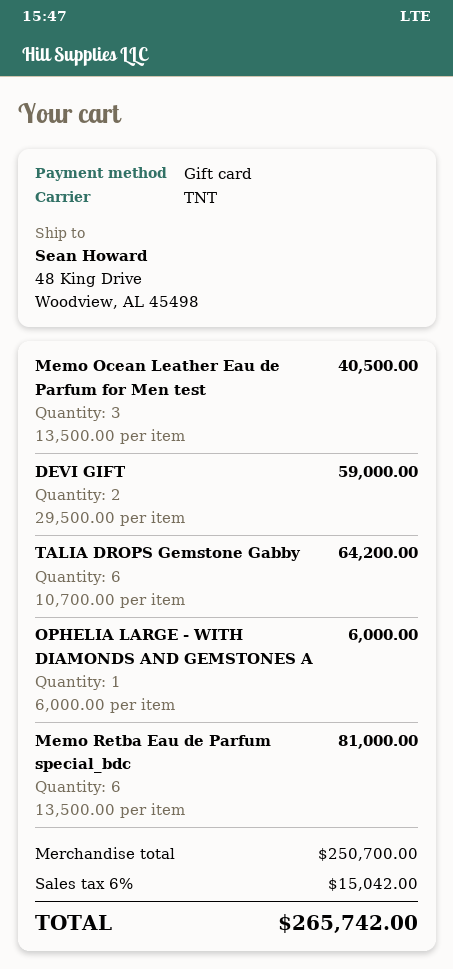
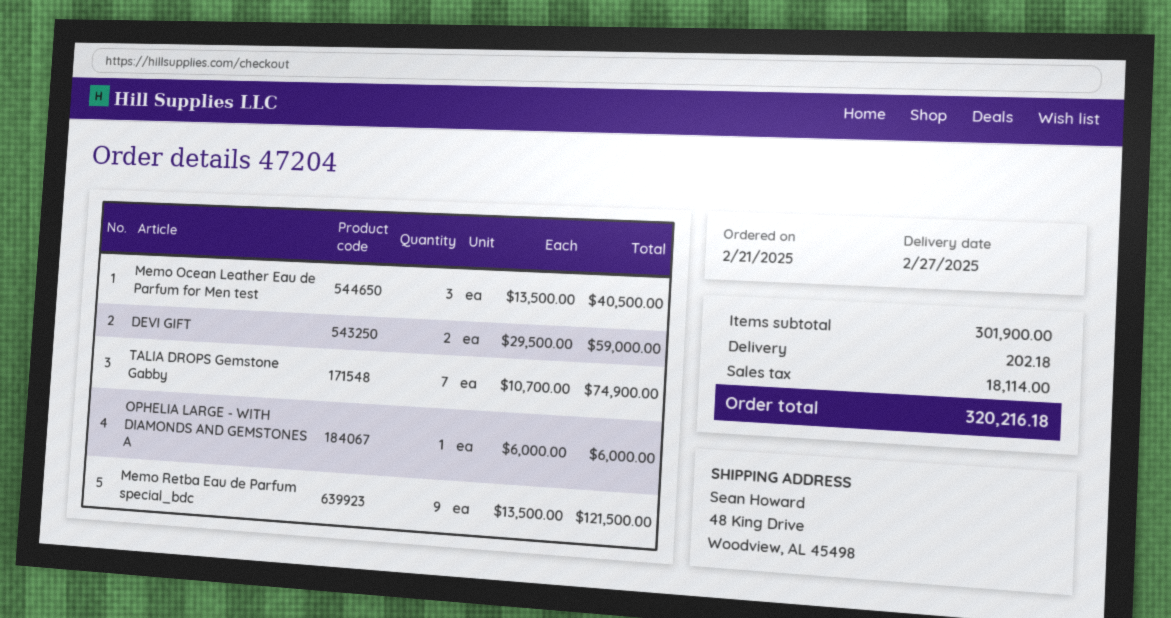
TALIA DROPS Gemstone Gabby: 6 x 10700.00 = 64200.00 -> 7 x 10700.00 = 74900.00
Memo Retba Eau de Parfum special_bdc: 6 x 13500.00 = 81000.00 -> 9 x 13500.00 = 121500.00
subtotal: 250700.00 -> 301900.00
shipping: none -> 202.18
tax: 15042.00 -> 18114.00
total: 265742.00 -> 320216.18

